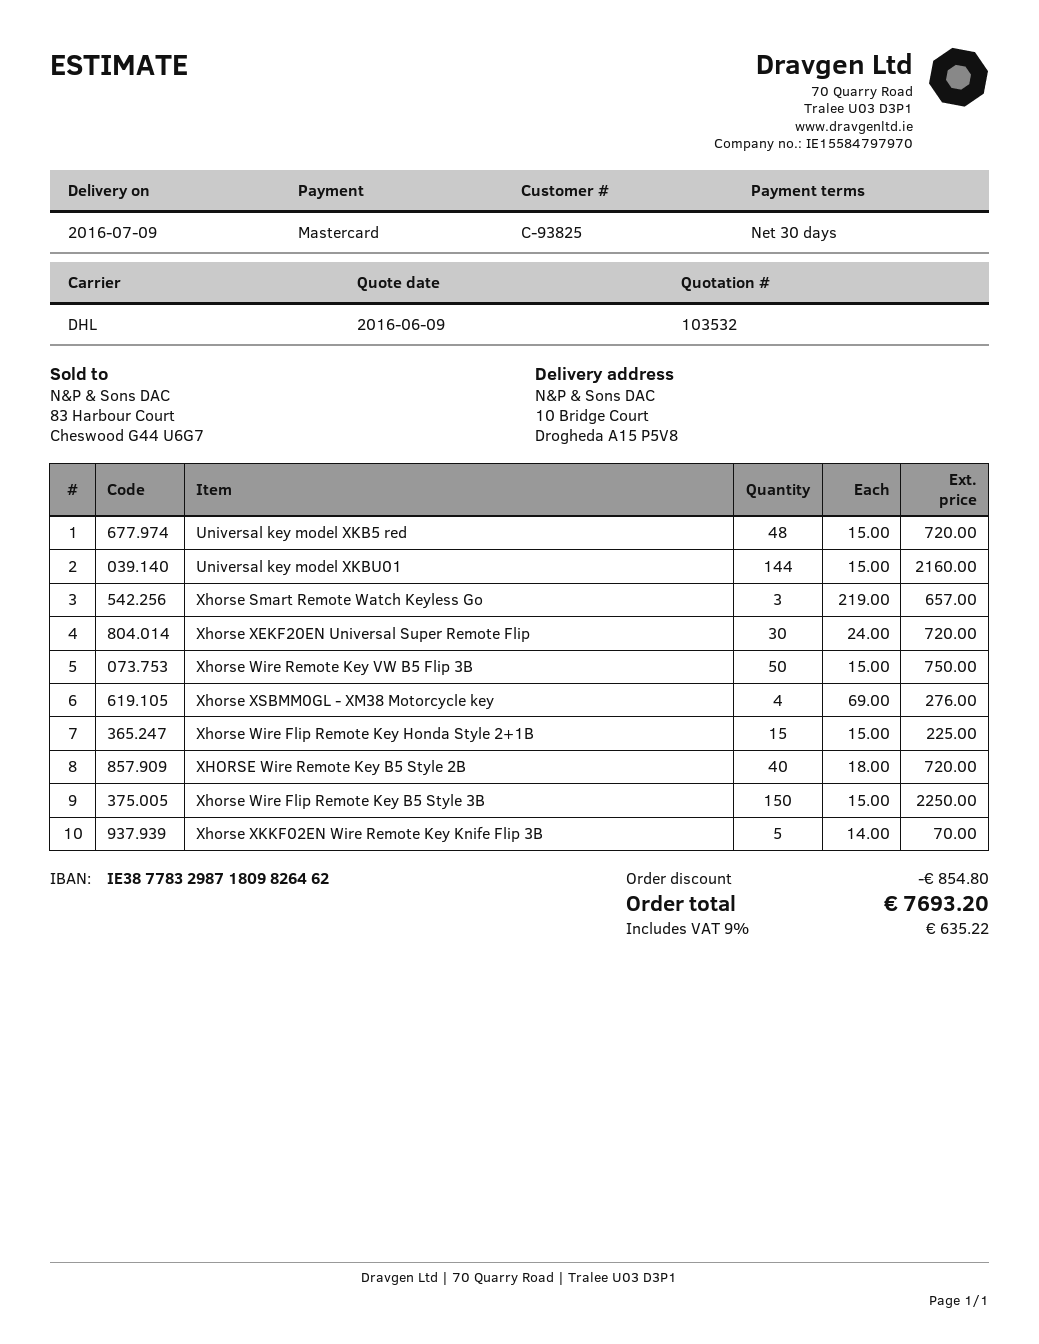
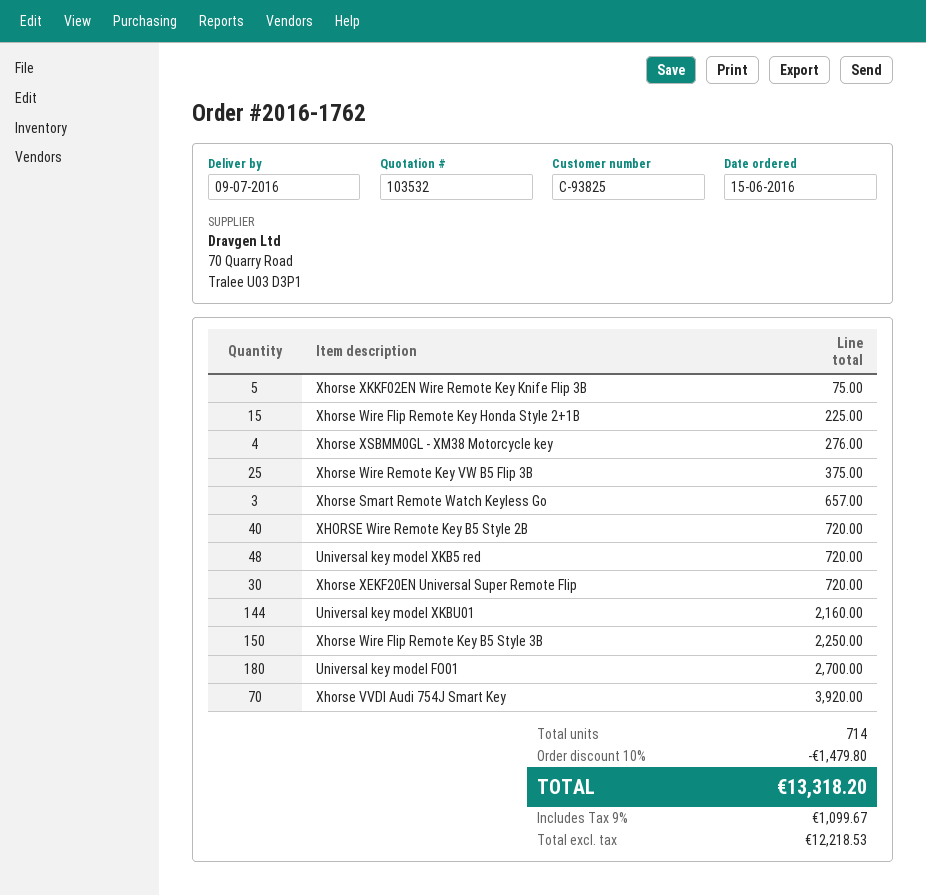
Xhorse Wire Remote Key VW B5 Flip 3B: 50 for 750.00 -> 25 for 375.00
Xhorse XKKF02EN Wire Remote Key Knife Flip 3B: 5 for 70.00 -> 5 for 75.00
Universal key model FO01: none -> 180 for 2700.00
Xhorse VVDI Audi 754J Smart Key: none -> 70 for 3920.00
discount: 854.80 -> 1479.80
tax: 9% = 635.22 -> 9% = 1099.67
total: 7693.20 -> 13318.20

